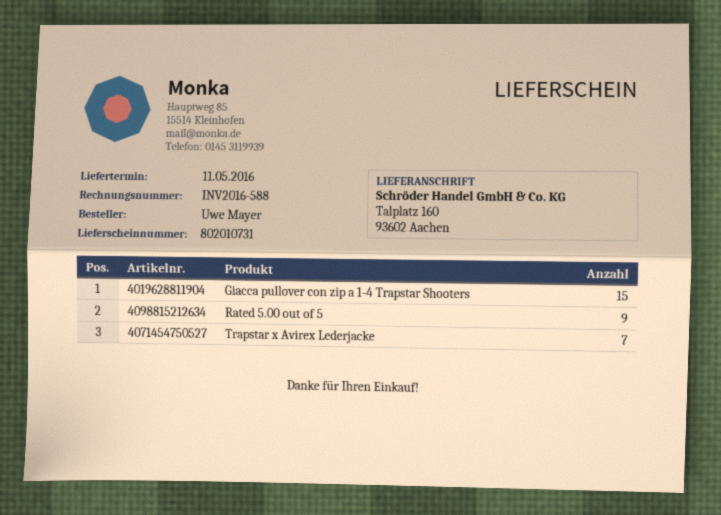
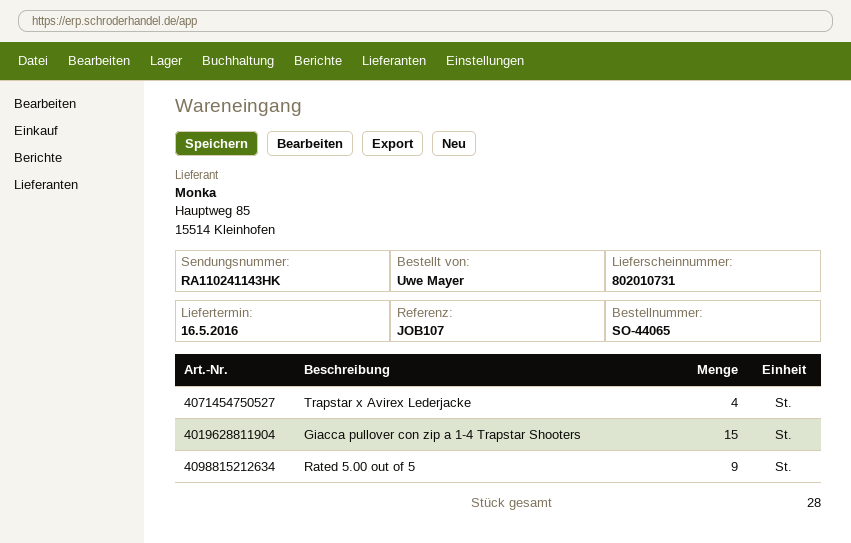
delivery date: 2016-05-11 -> 2016-05-16
Trapstar x Avirex Lederjacke: 7 -> 4

